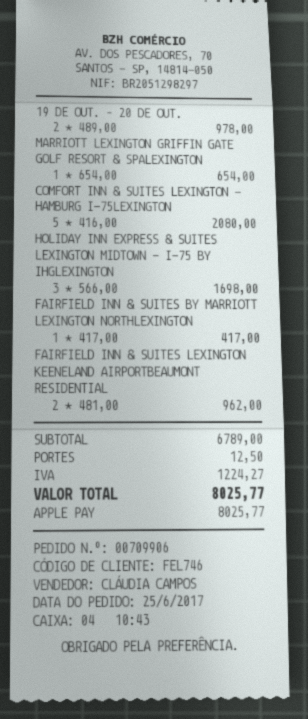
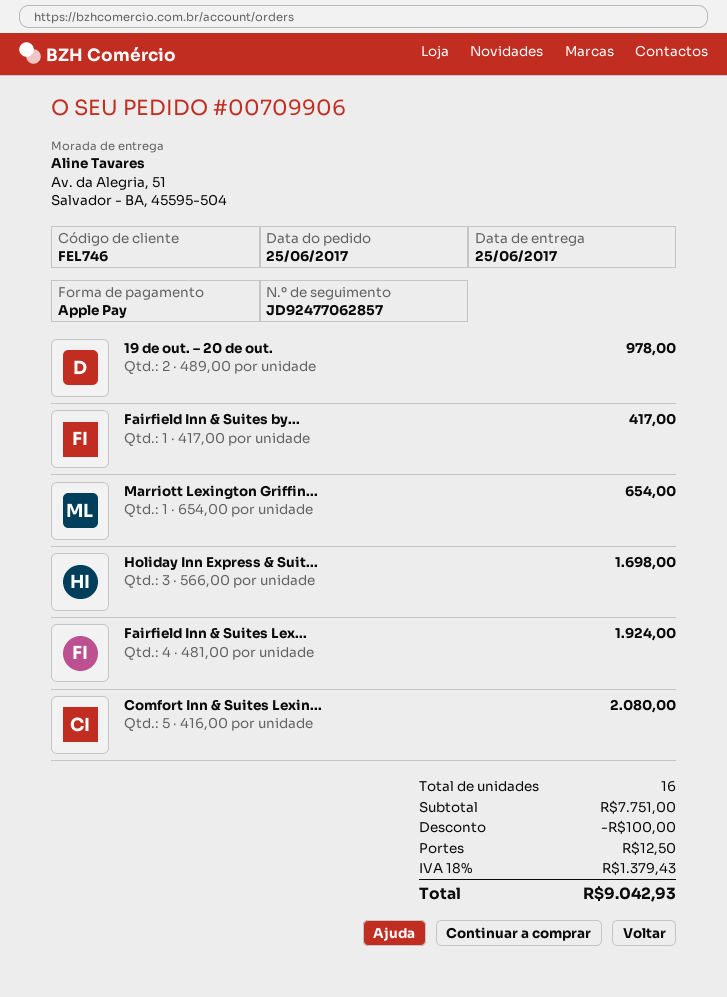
FAIRFIELD INN & SUITES LEXINGTON KEENELAND AIRPORTBEAUMONT RESIDENTIAL: 2 x 481.00 = 962.00 -> 4 x 481.00 = 1924.00
subtotal: 6789.00 -> 7751.00
discount: none -> 100.00
tax: 1224.27 -> 1379.43
total: 8025.77 -> 9042.93

